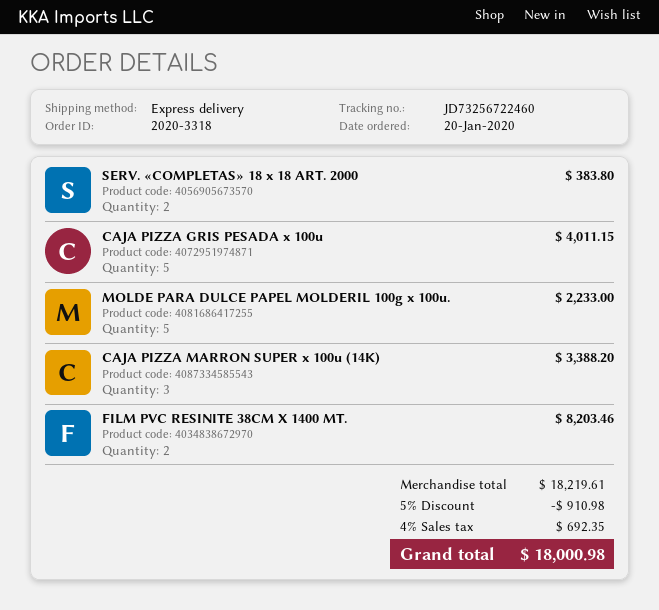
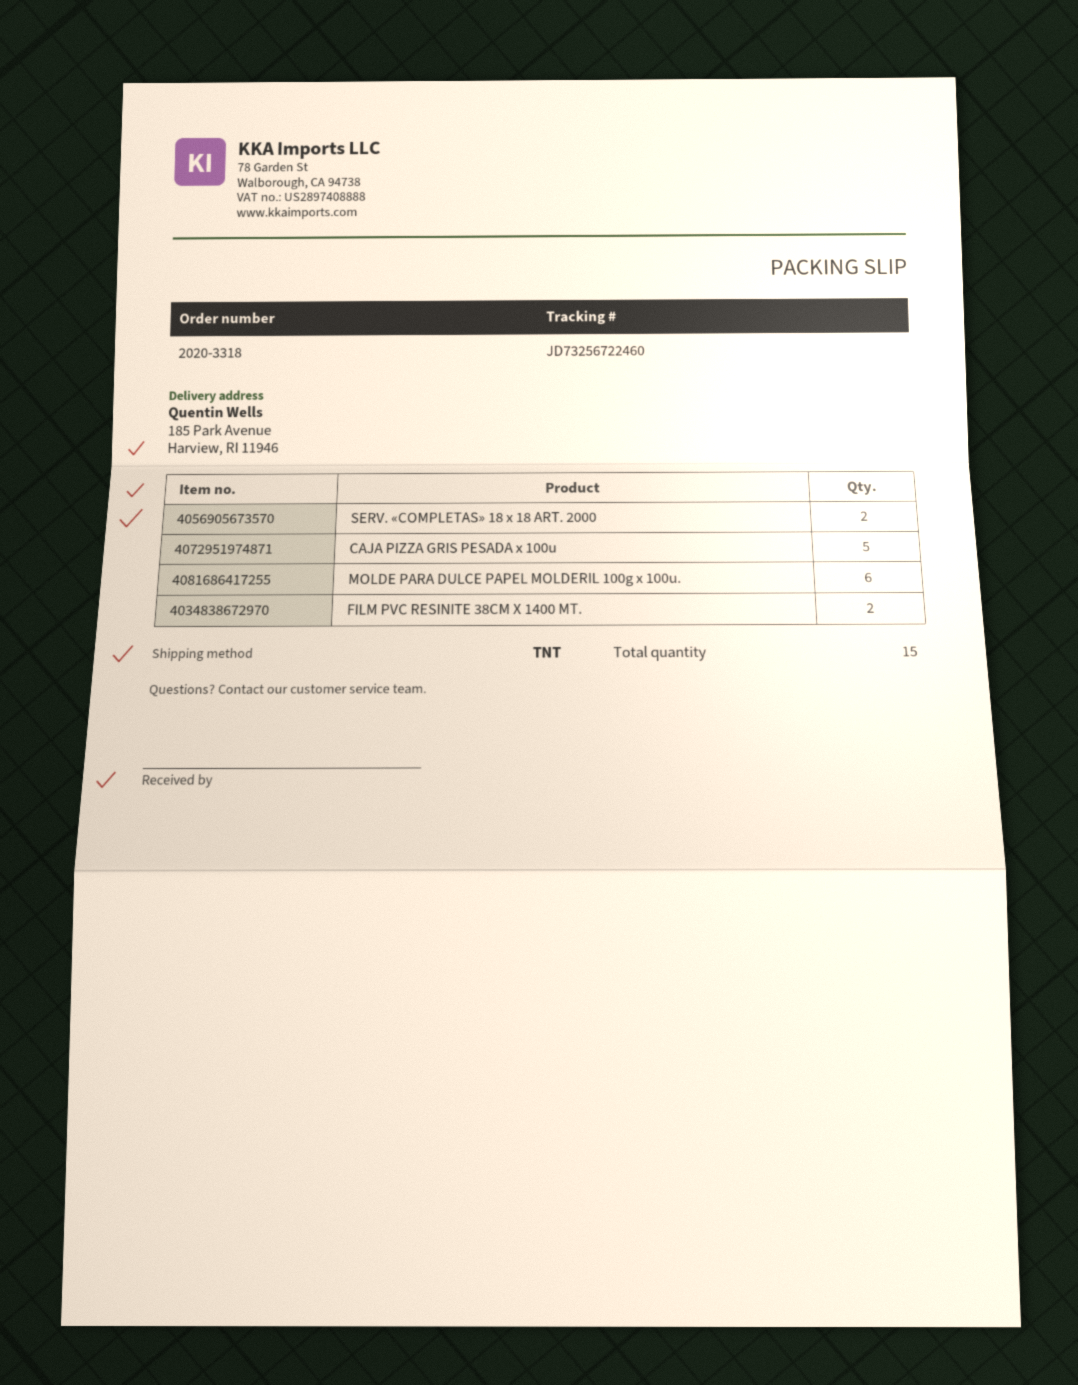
shipping method: express -> TNT
MOLDE PARA DULCE PAPEL MOLDERIL 100g x 100u.: 5 -> 6
CAJA PIZZA MARRON SUPER x 100u (14K): 3 -> none

